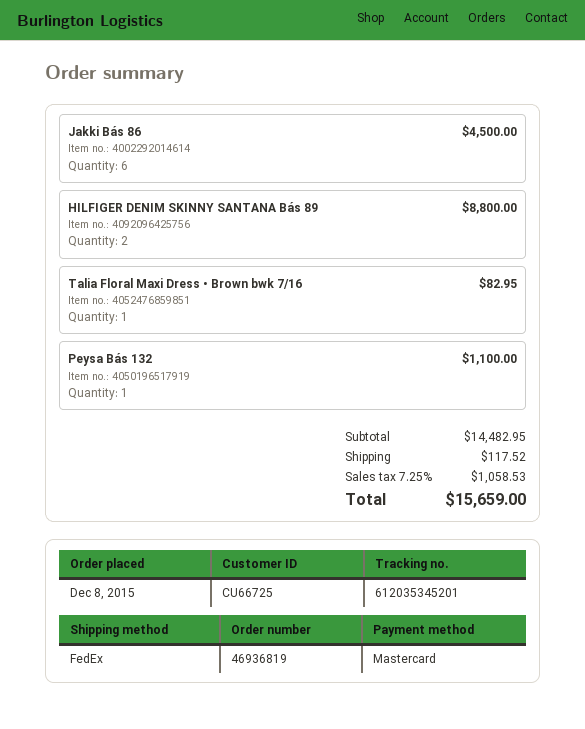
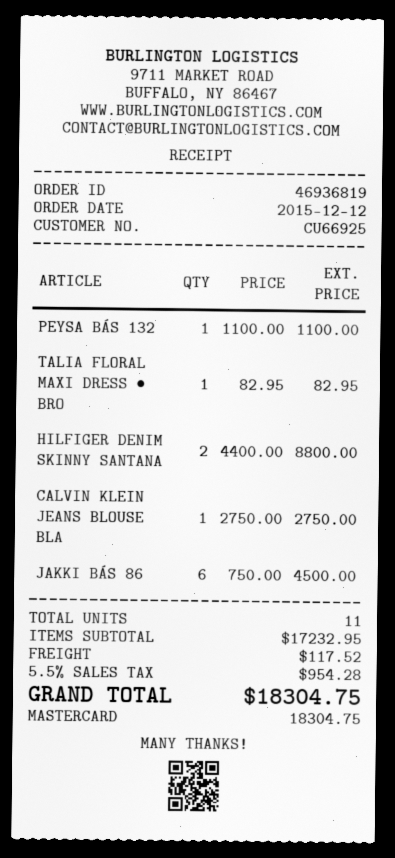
order date: 2015-12-08 -> 2015-12-12
customer number: CU66725 -> CU66925
CALVIN KLEIN JEANS BLOUSE BLA: none -> 1 for 2750.00
subtotal: 14482.95 -> 17232.95
tax: 7.25% = 1058.53 -> 5.5% = 954.28
total: 15659.00 -> 18304.75

